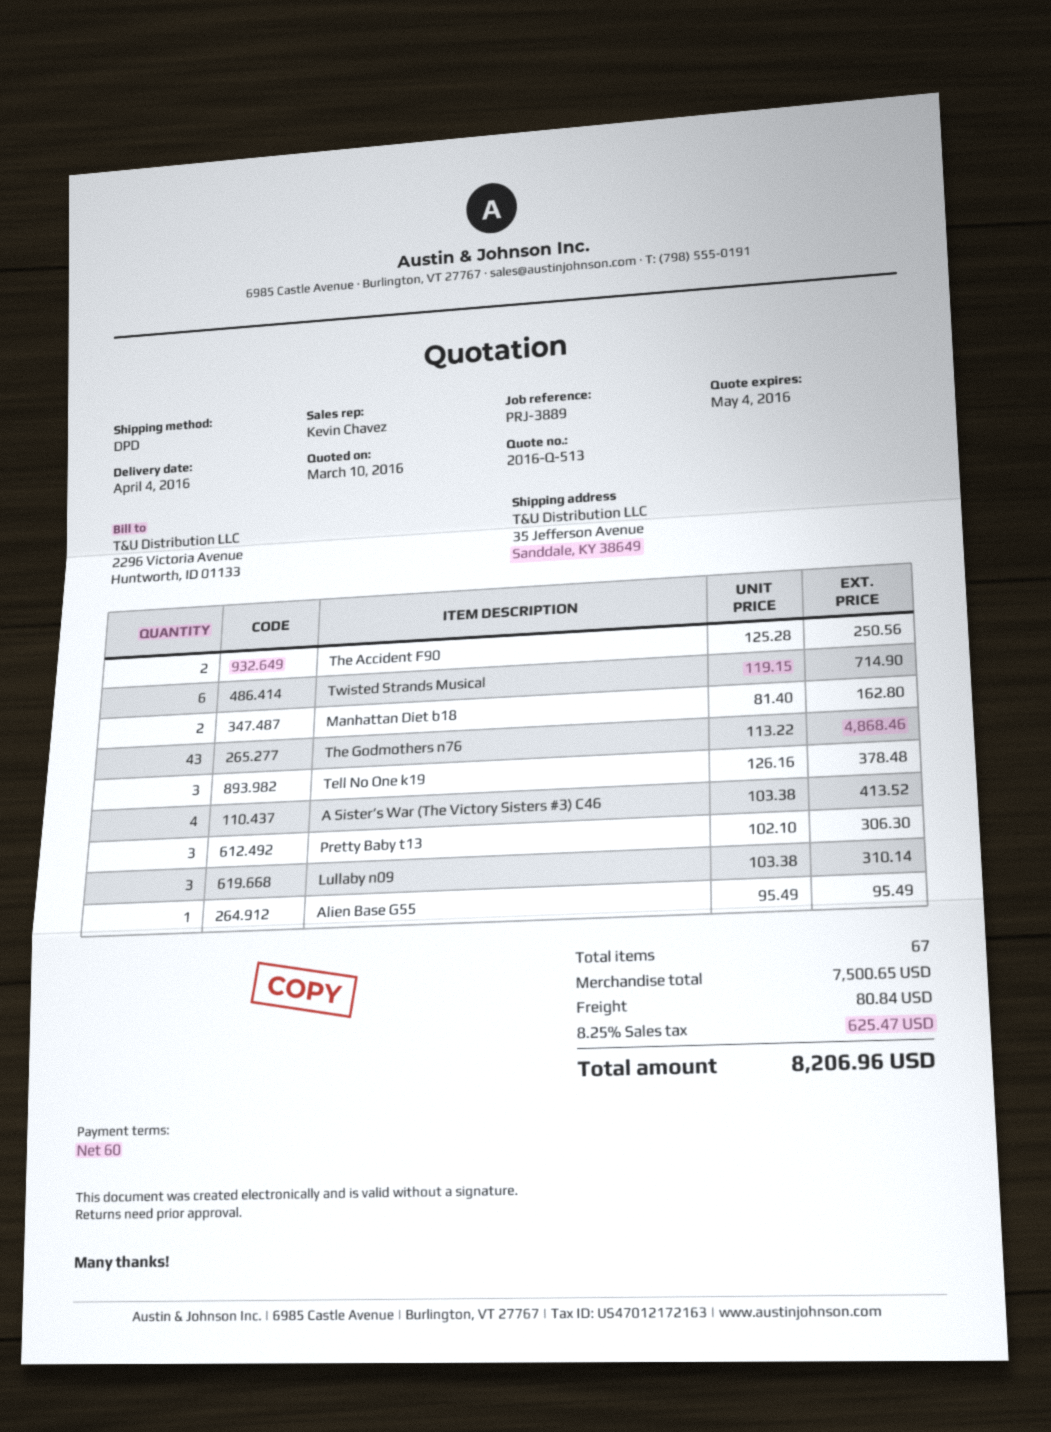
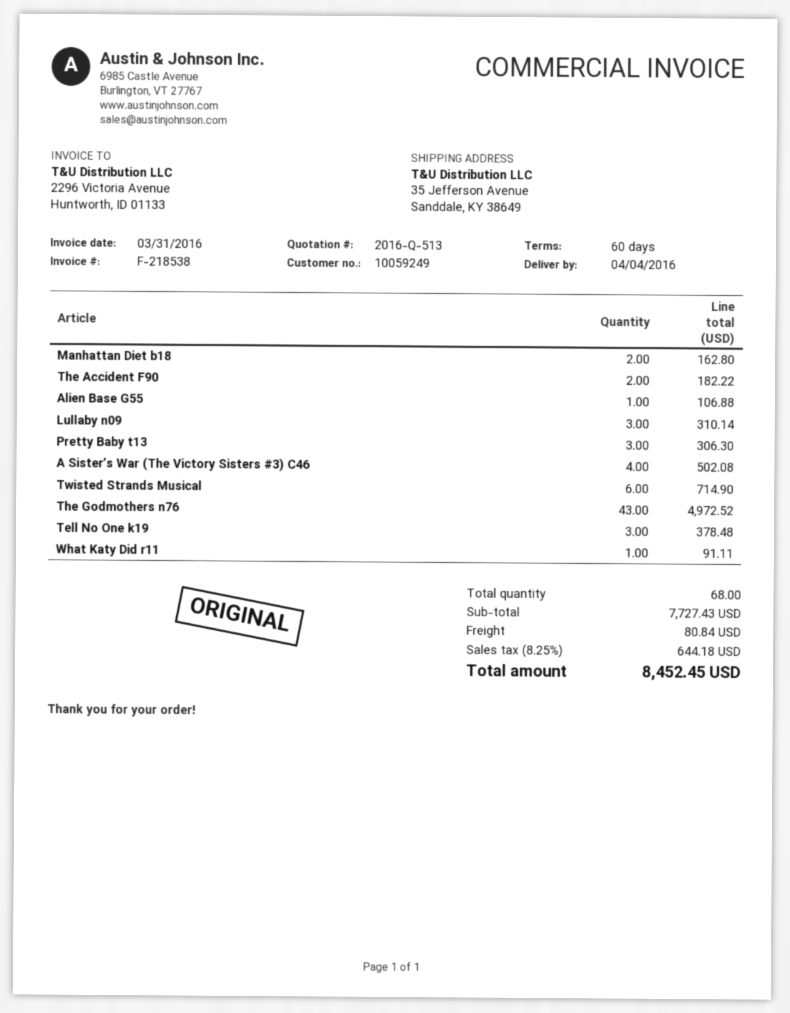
The Accident F90: 2 for 250.56 -> 2 for 182.22
The Godmothers n76: 43 for 4868.46 -> 43 for 4972.52
A Sister’s War (The Victory Sisters #3) C46: 4 for 413.52 -> 4 for 502.08
Alien Base G55: 1 for 95.49 -> 1 for 106.88
What Katy Did r11: none -> 1 for 91.11
total quantity: 67 -> 68
subtotal: 7500.65 -> 7727.43
tax: 8.25% = 625.47 -> 8.25% = 644.18
total: 8206.96 -> 8452.45

